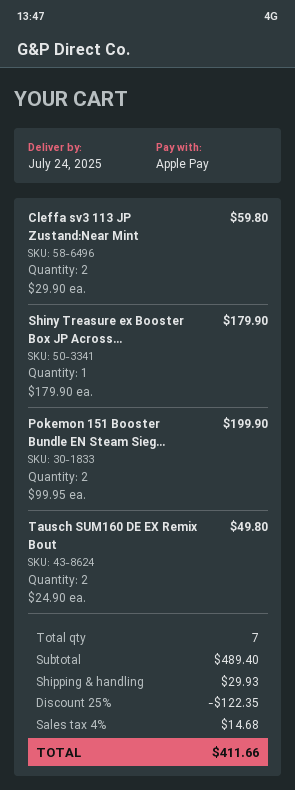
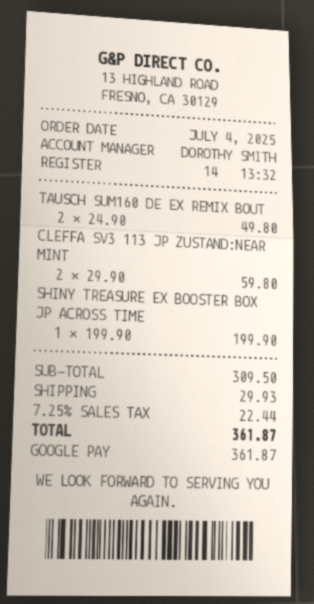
payment method: Apple Pay -> Google Pay
Shiny Treasure ex Booster Box JP Across...: 1 x 179.90 = 179.90 -> 1 x 199.90 = 199.90
Pokemon 151 Booster Bundle EN Steam Sieg...: 2 x 99.95 = 199.90 -> none
subtotal: 489.40 -> 309.50
discount: 25% = 122.35 -> none
tax: 4% = 14.68 -> 7.25% = 22.44
total: 411.66 -> 361.87

